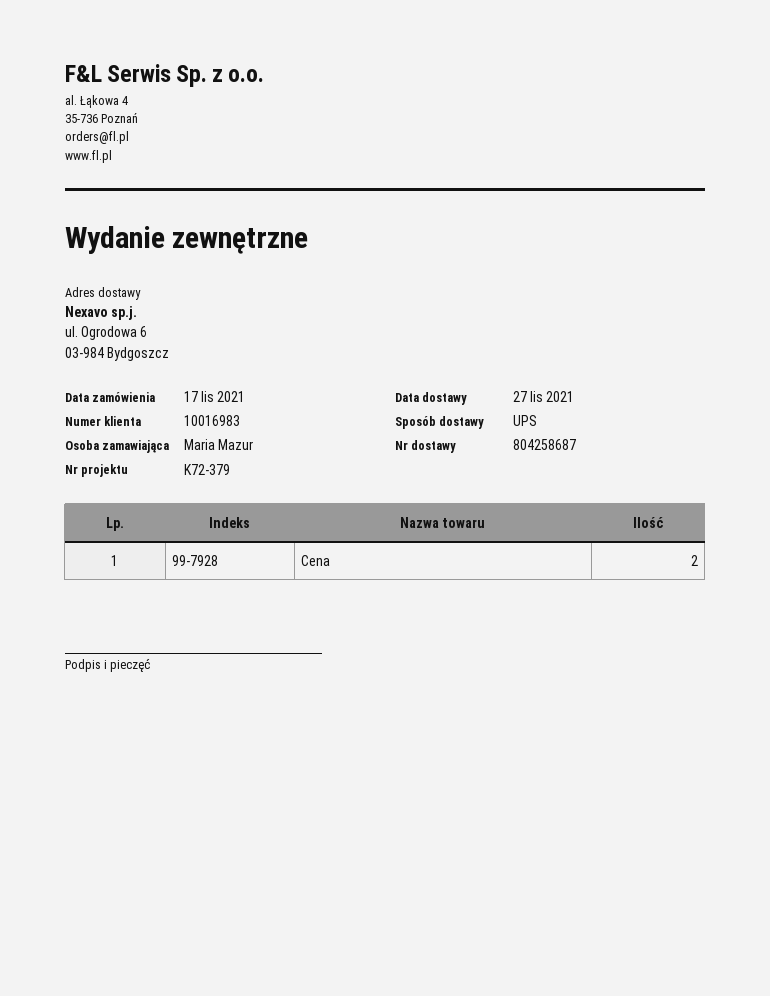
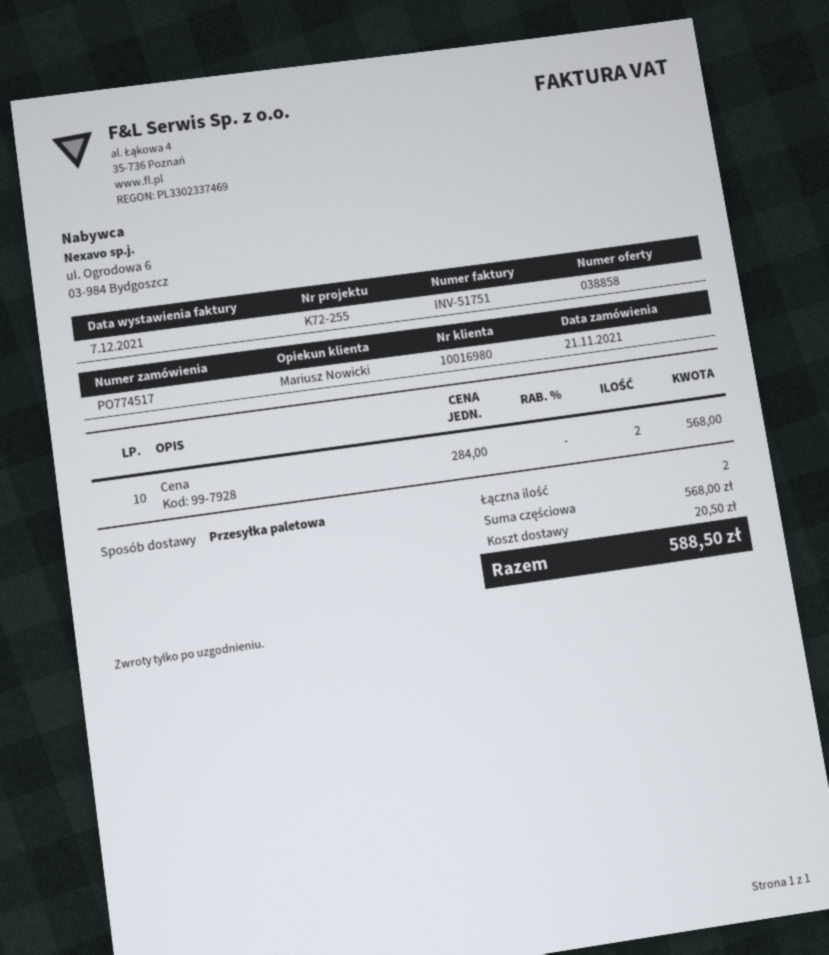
order date: 2021-11-17 -> 2021-11-21
customer number: 10016983 -> 10016980
reference: K72-379 -> K72-255
shipping method: UPS -> pallet freight

